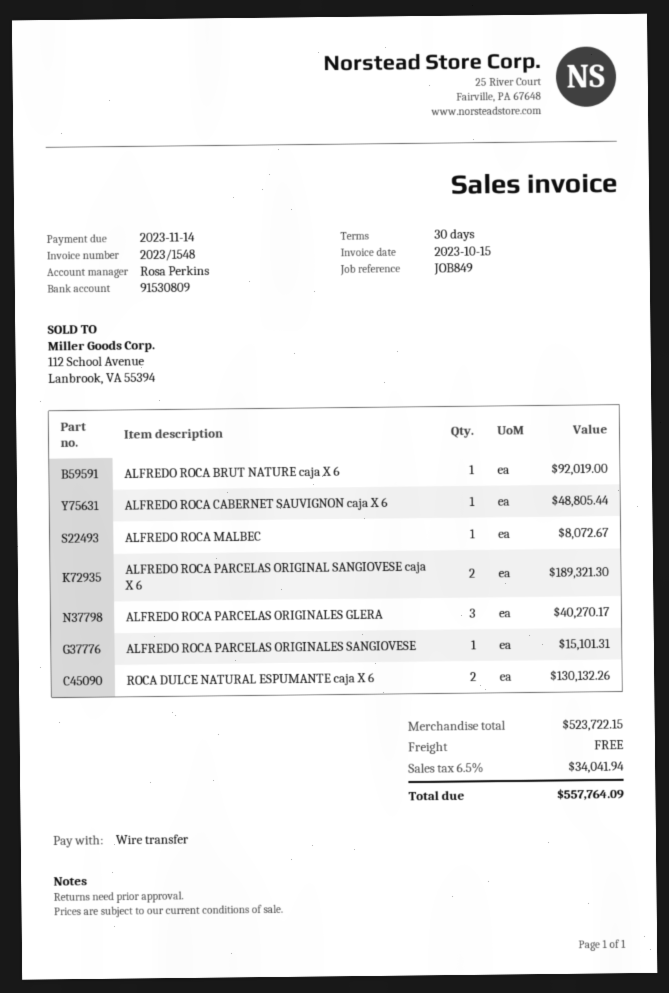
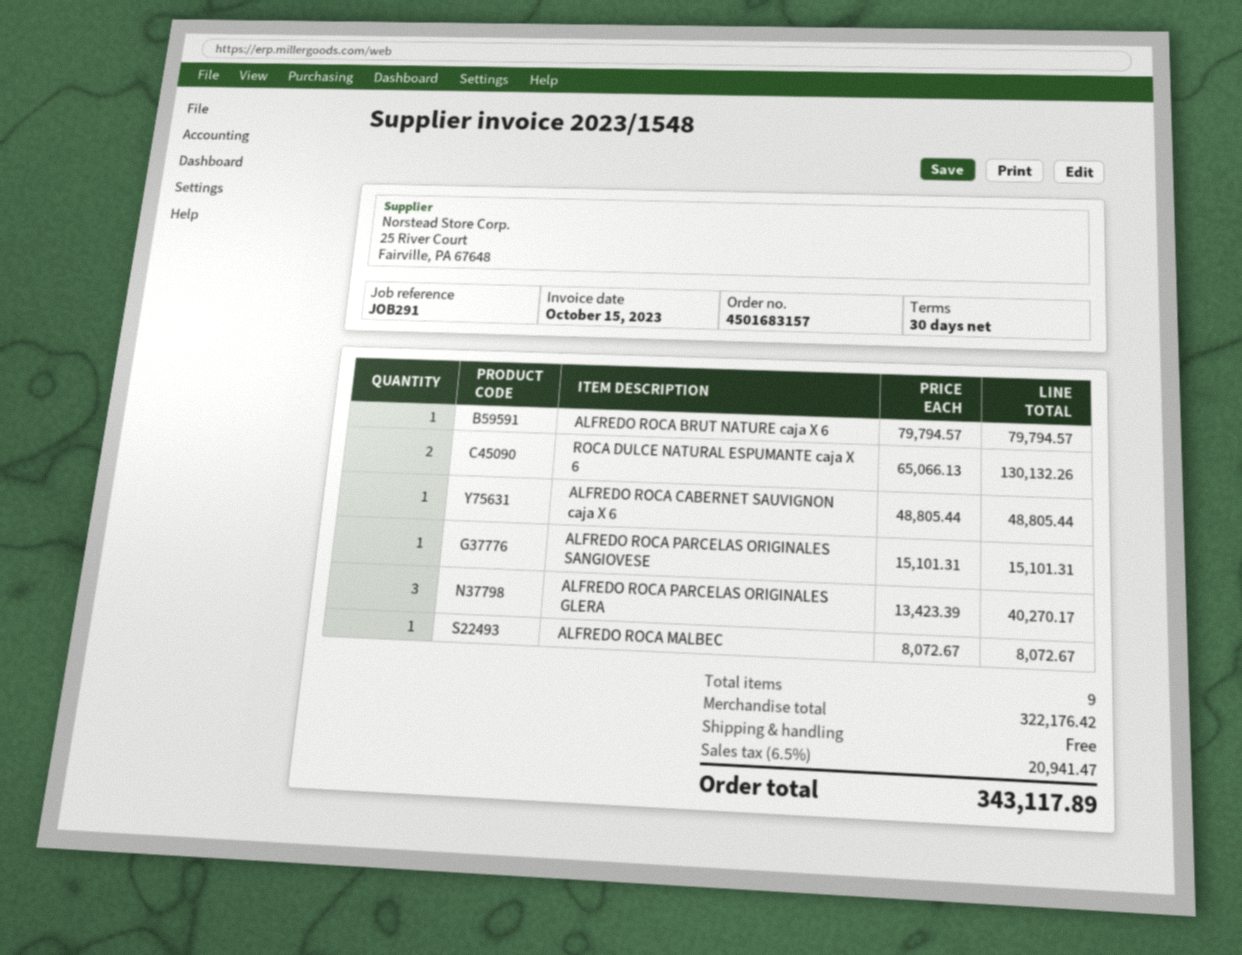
reference: JOB849 -> JOB291
ALFREDO ROCA BRUT NATURE caja X 6: 1 for 92019.00 -> 1 for 79794.57
ALFREDO ROCA PARCELAS ORIGINAL SANGIOVESE caja X 6: 2 for 189321.30 -> none
subtotal: 523722.15 -> 322176.42
tax: 6.5% = 34041.94 -> 6.5% = 20941.47
total: 557764.09 -> 343117.89

